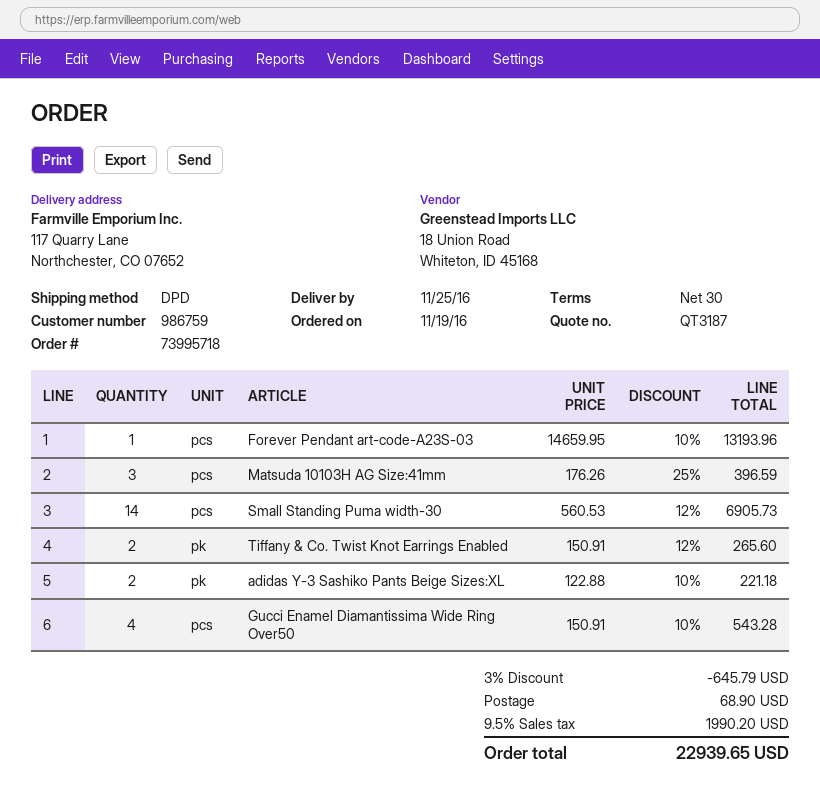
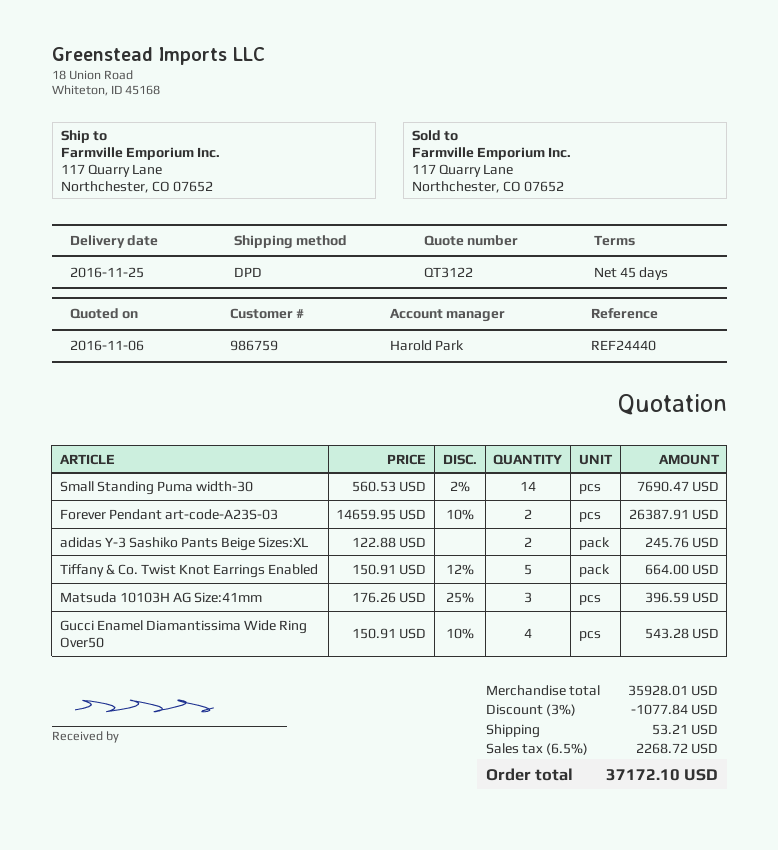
quote number: QT3187 -> QT3122
payment terms: 30 days -> 45 days
Forever Pendant art-code-A23S-03: 1 x 14659.95 - 10% = 13193.96 -> 2 x 14659.95 - 10% = 26387.91
Small Standing Puma width-30: 14 x 560.53 - 12% = 6905.73 -> 14 x 560.53 - 2% = 7690.47
Tiffany & Co. Twist Knot Earrings Enabled: 2 x 150.91 - 12% = 265.60 -> 5 x 150.91 - 12% = 664.00
adidas Y-3 Sashiko Pants Beige Sizes:XL: 2 x 122.88 - 10% = 221.18 -> 2 x 122.88 = 245.76
discount: 3% = 645.79 -> 3% = 1077.84
shipping: 68.90 -> 53.21
tax: 9.5% = 1990.20 -> 6.5% = 2268.72
total: 22939.65 -> 37172.10

